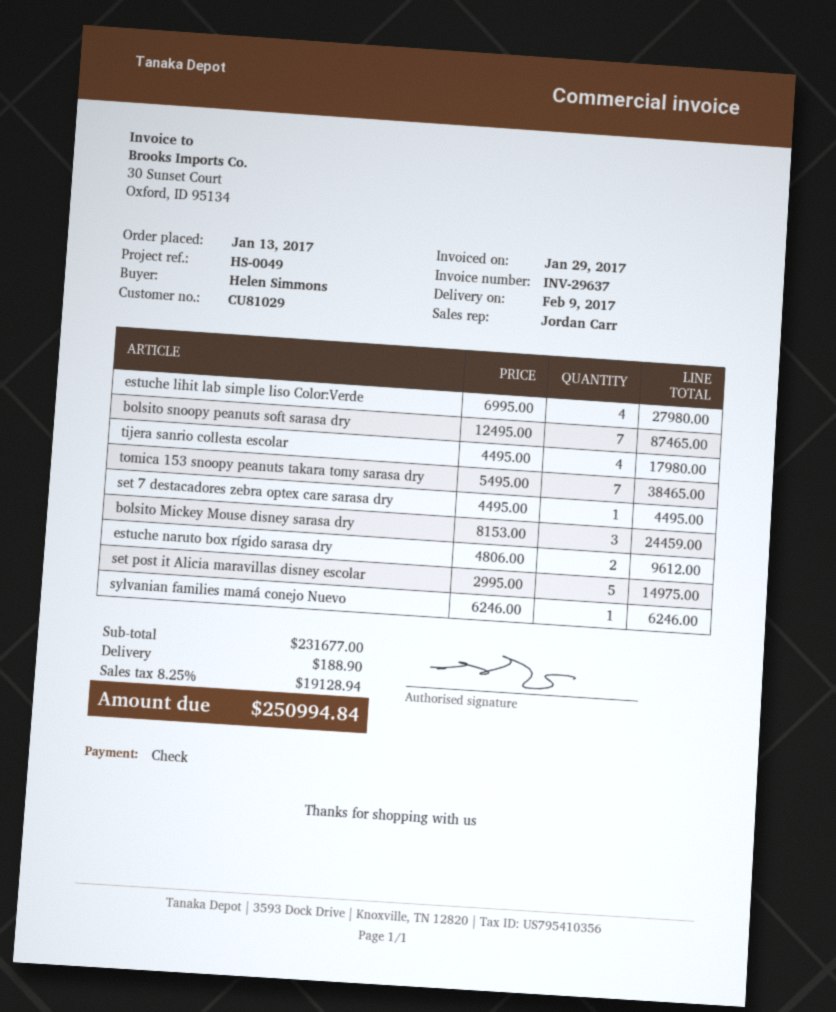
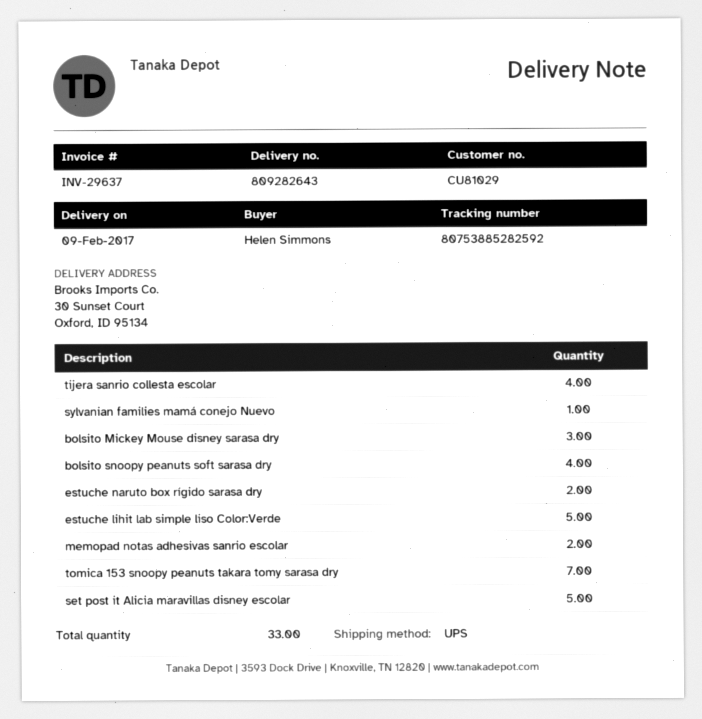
estuche lihit lab simple liso Color:Verde: 4 -> 5
bolsito snoopy peanuts soft sarasa dry: 7 -> 4
set 7 destacadores zebra optex care sarasa dry: 1 -> none
memopad notas adhesivas sanrio escolar: none -> 2

